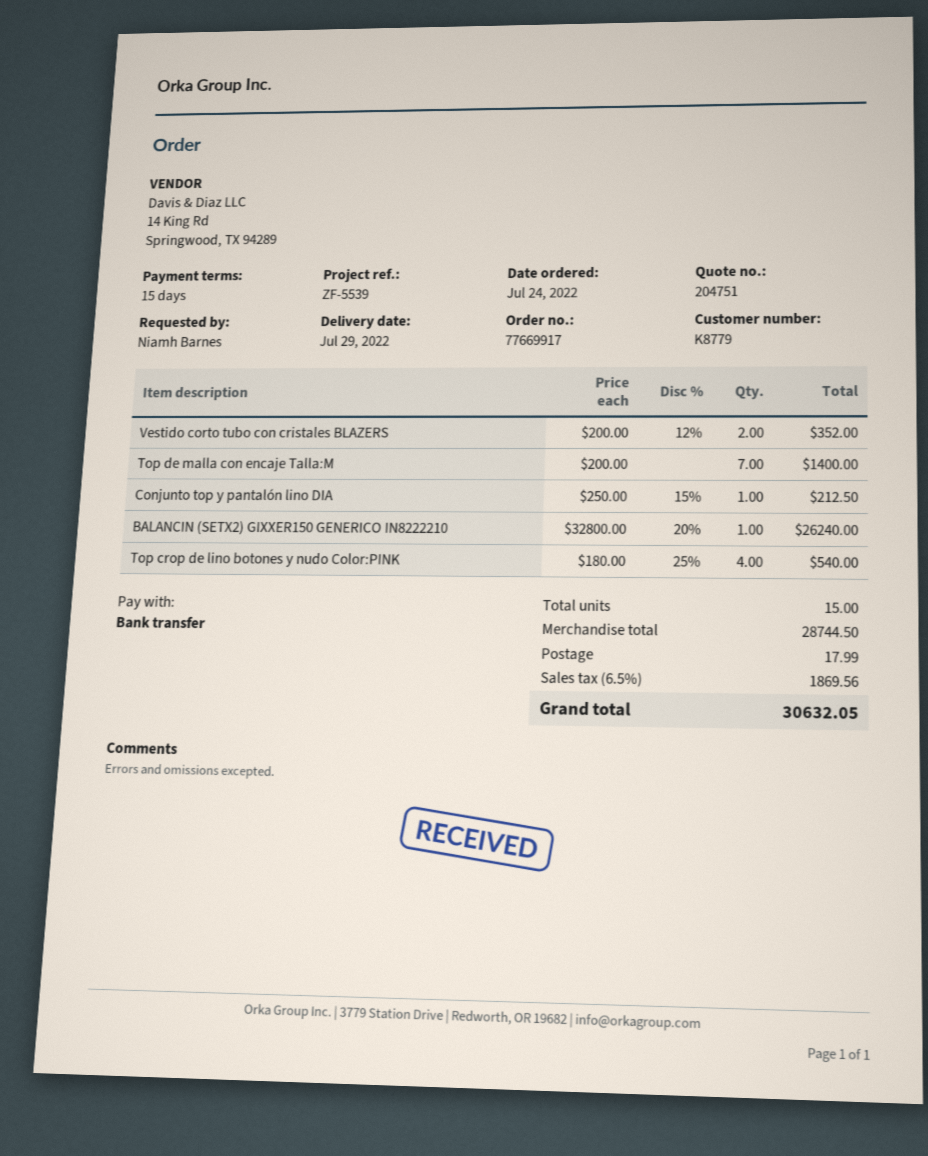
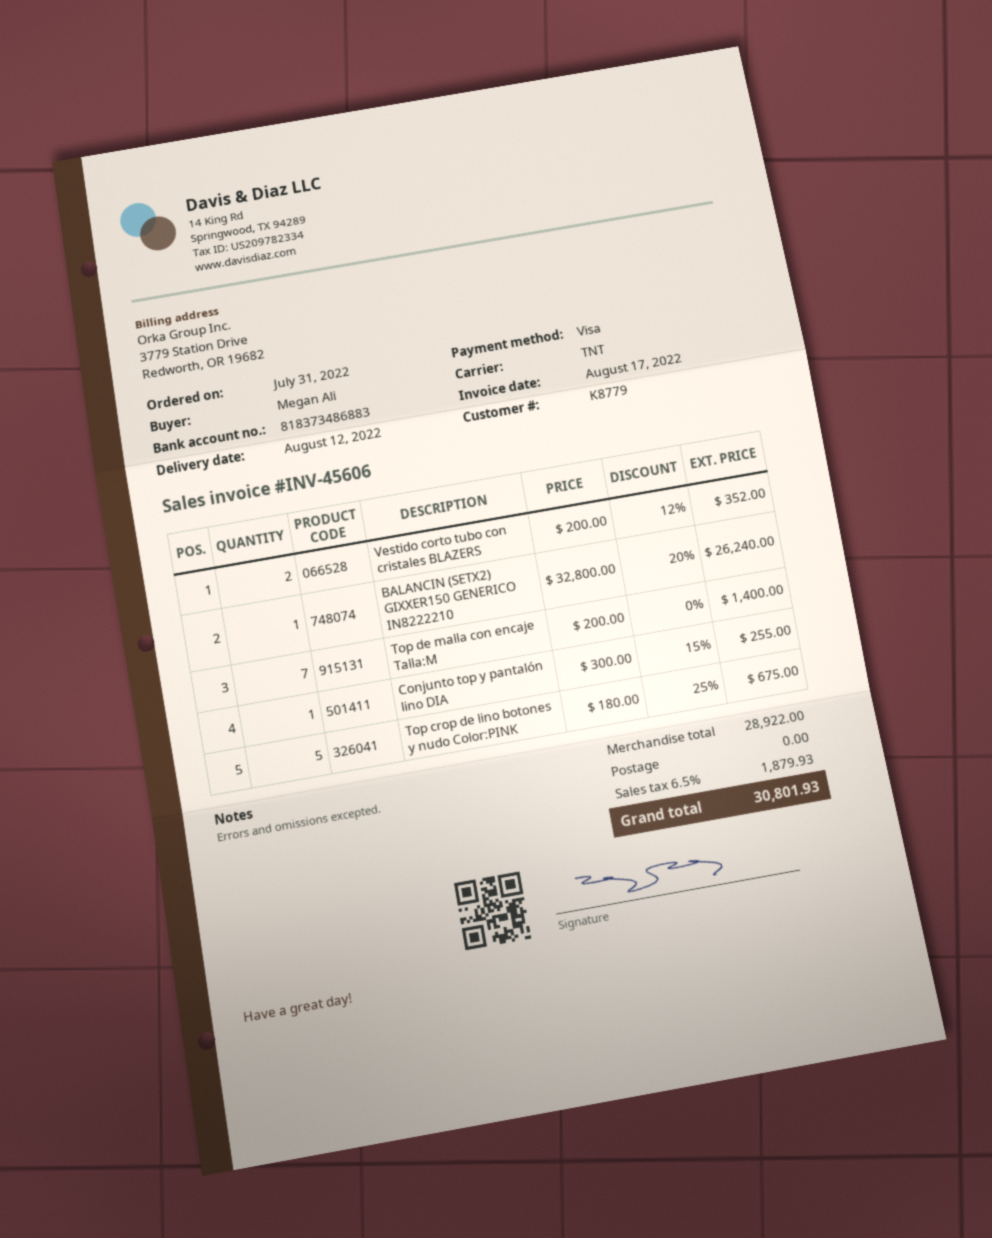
order date: 2022-07-24 -> 2022-07-31
delivery date: 2022-07-29 -> 2022-08-12
ordered by: Niamh Barnes -> Megan Ali
payment method: bank transfer -> Visa
Conjunto top y pantalón lino DIA: 1 x 250.00 - 15% = 212.50 -> 1 x 300.00 - 15% = 255.00
Top crop de lino botones y nudo Color:PINK: 4 x 180.00 - 25% = 540.00 -> 5 x 180.00 - 25% = 675.00
subtotal: 28744.50 -> 28922.00
shipping: 17.99 -> 0.00
tax: 6.5% = 1869.56 -> 6.5% = 1879.93
total: 30632.05 -> 30801.93

